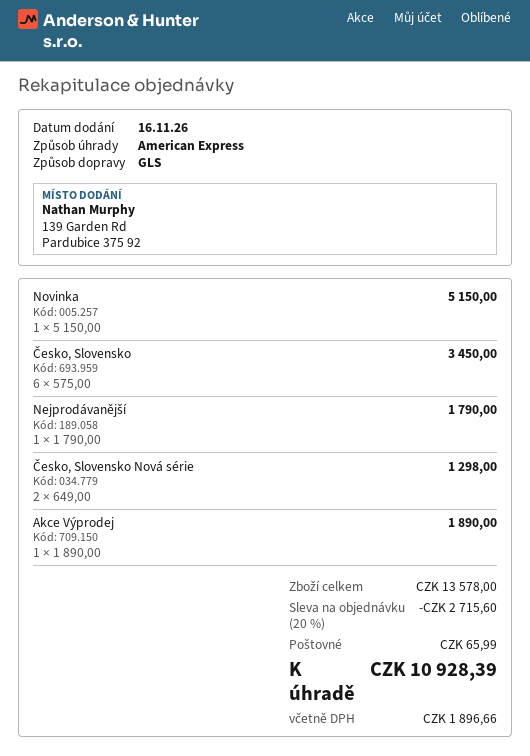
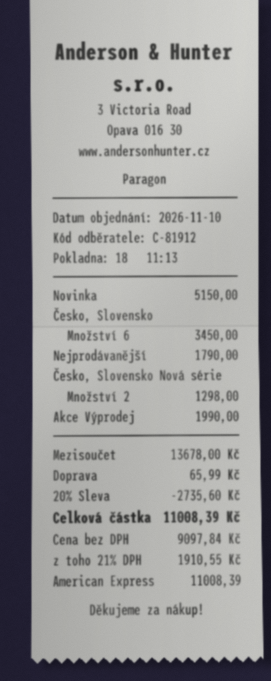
Akce Výprodej: 1 for 1890.00 -> 1 for 1990.00
subtotal: 13578.00 -> 13678.00
discount: 20% = 2715.60 -> 20% = 2735.60
tax: 1896.66 -> 1910.55
total: 10928.39 -> 11008.39

